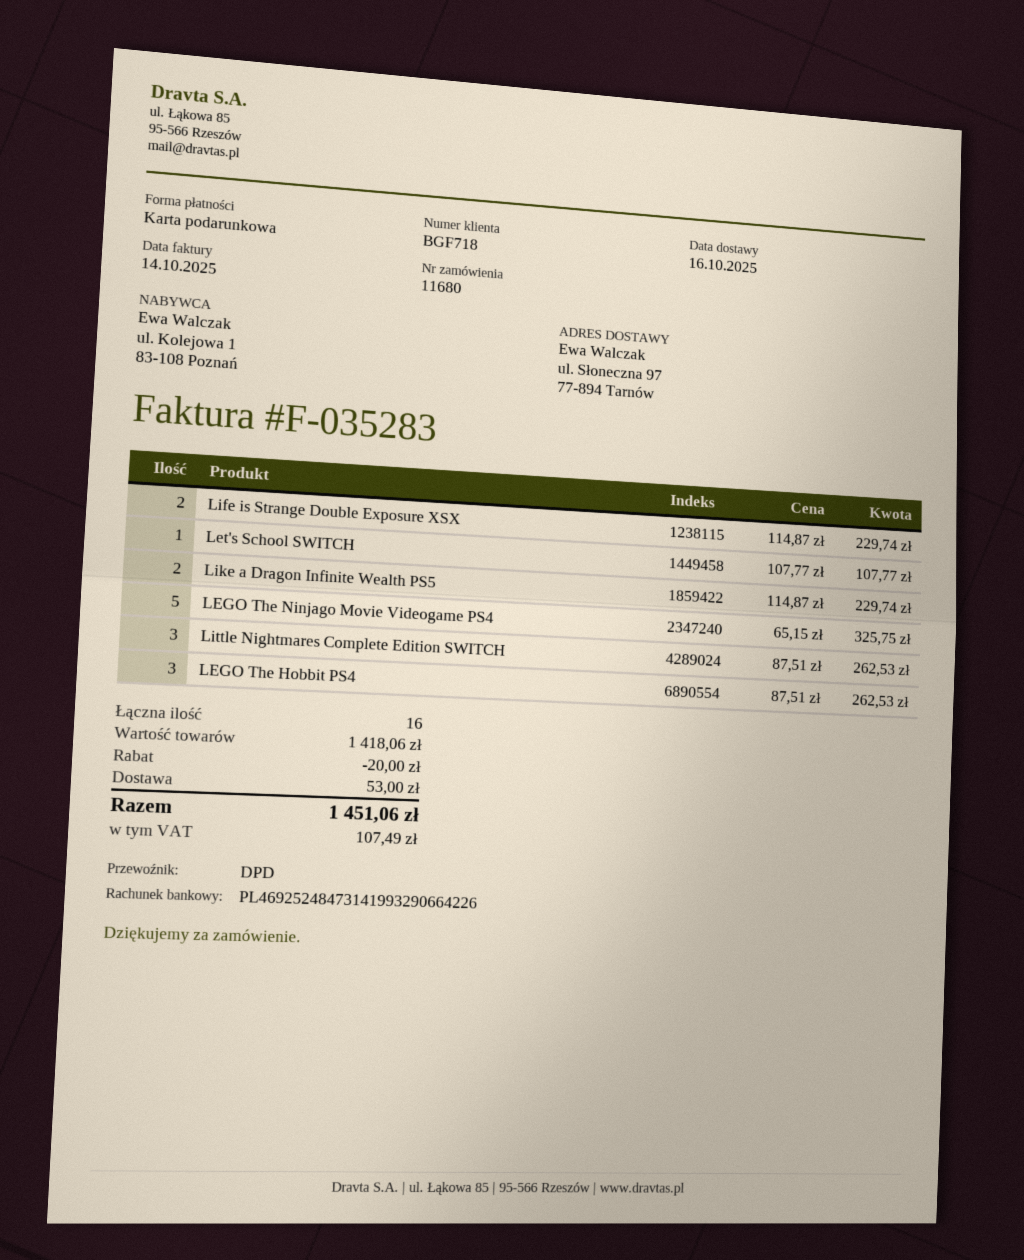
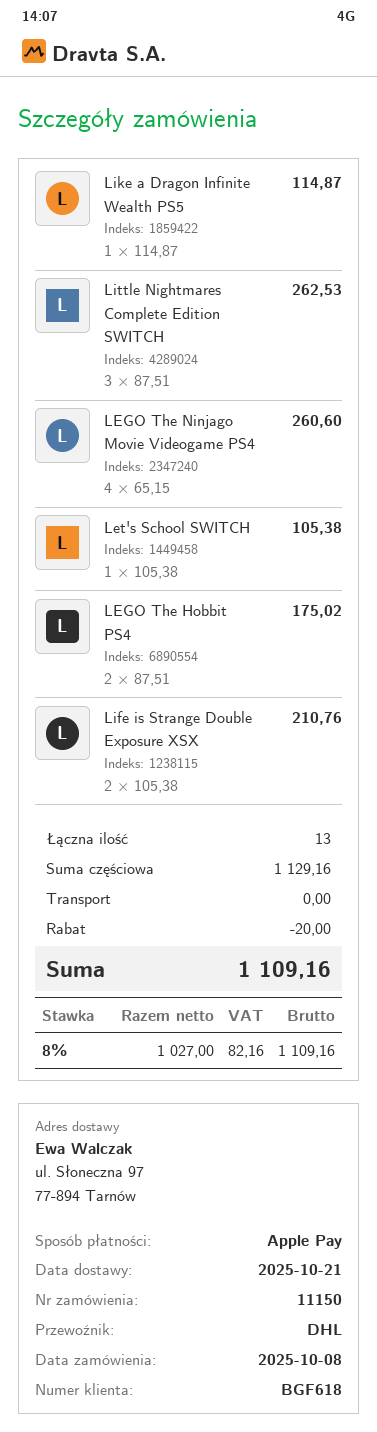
order number: 11680 -> 11150
delivery date: 2025-10-16 -> 2025-10-21
customer number: BGF718 -> BGF618
payment method: gift card -> Apple Pay
shipping method: DPD -> DHL
Life is Strange Double Exposure XSX: 2 x 114.87 = 229.74 -> 2 x 105.38 = 210.76
Let's School SWITCH: 1 x 107.77 = 107.77 -> 1 x 105.38 = 105.38
Like a Dragon Infinite Wealth PS5: 2 x 114.87 = 229.74 -> 1 x 114.87 = 114.87
LEGO The Ninjago Movie Videogame PS4: 5 x 65.15 = 325.75 -> 4 x 65.15 = 260.60
LEGO The Hobbit PS4: 3 x 87.51 = 262.53 -> 2 x 87.51 = 175.02
total quantity: 16 -> 13
subtotal: 1418.06 -> 1129.16
shipping: 53.00 -> 0.00
tax: 107.49 -> 82.16
total: 1451.06 -> 1109.16

